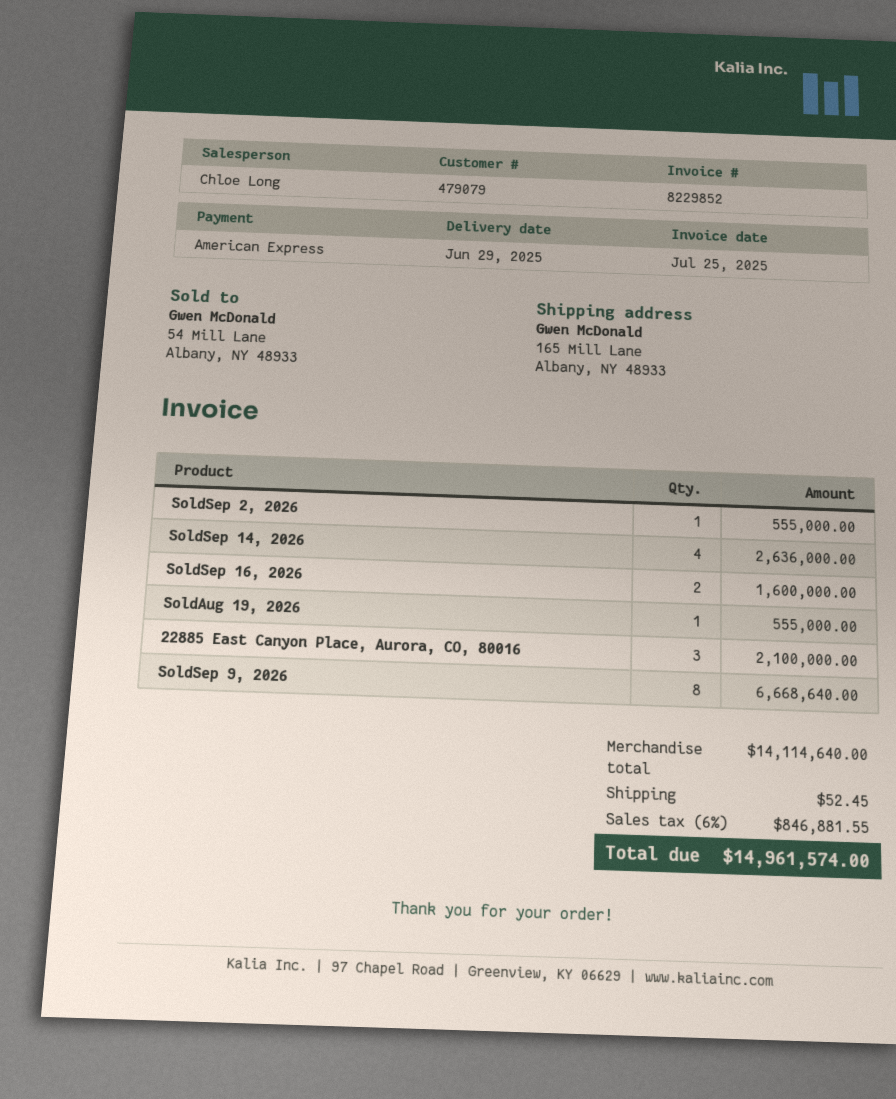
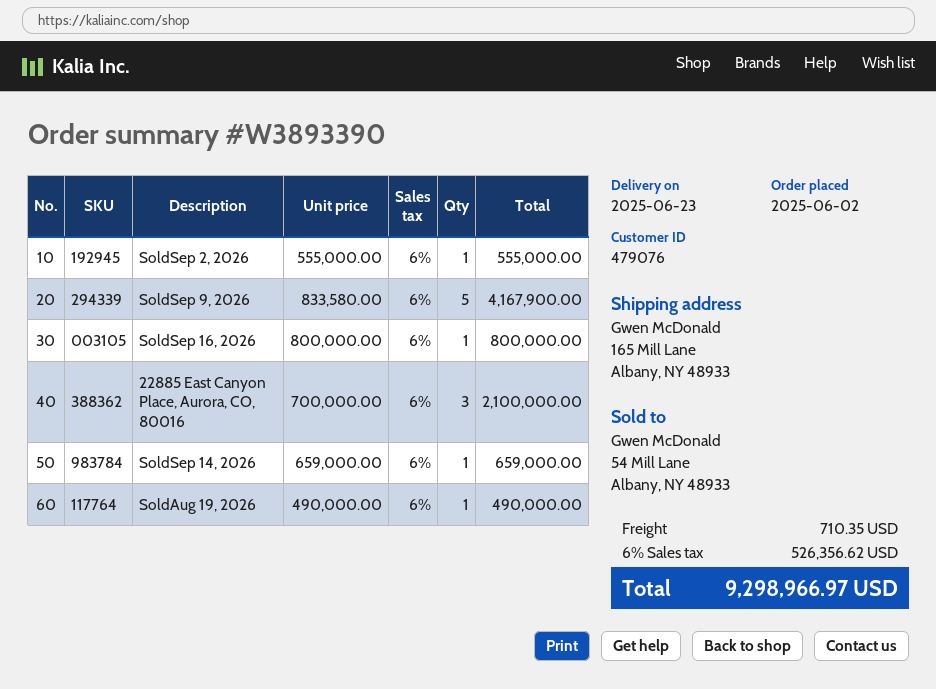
delivery date: 2025-06-29 -> 2025-06-23
customer number: 479079 -> 479076
SoldSep 14, 2026: 4 for 2636000.00 -> 1 for 659000.00
SoldSep 16, 2026: 2 for 1600000.00 -> 1 for 800000.00
SoldAug 19, 2026: 1 for 555000.00 -> 1 for 490000.00
SoldSep 9, 2026: 8 for 6668640.00 -> 5 for 4167900.00
shipping: 52.45 -> 710.35
tax: 6% = 846881.55 -> 6% = 526356.62
total: 14961574.00 -> 9298966.97

